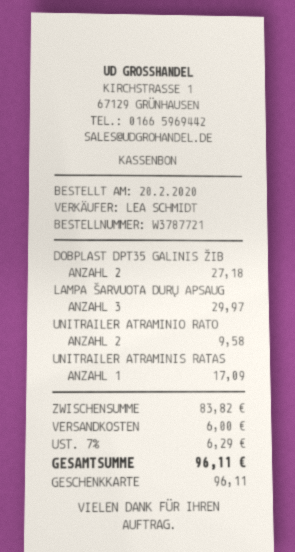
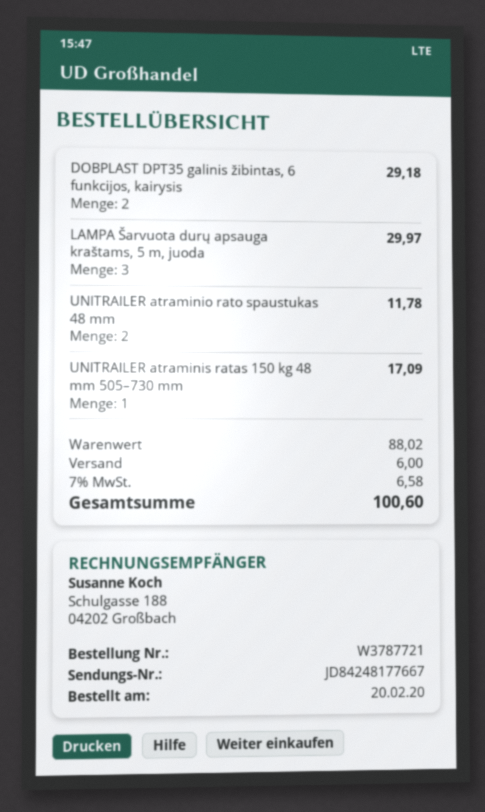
DOBPLAST DPT35 GALINIS ŽIB: 2 for 27.18 -> 2 for 29.18
UNITRAILER ATRAMINIO RATO: 2 for 9.58 -> 2 for 11.78
subtotal: 83.82 -> 88.02
tax: 7% = 6.29 -> 7% = 6.58
total: 96.11 -> 100.60

